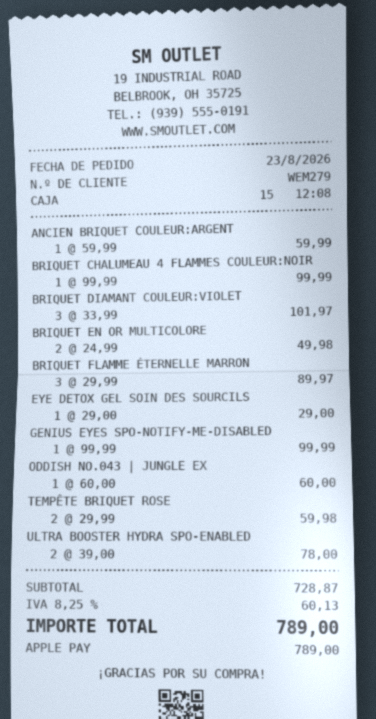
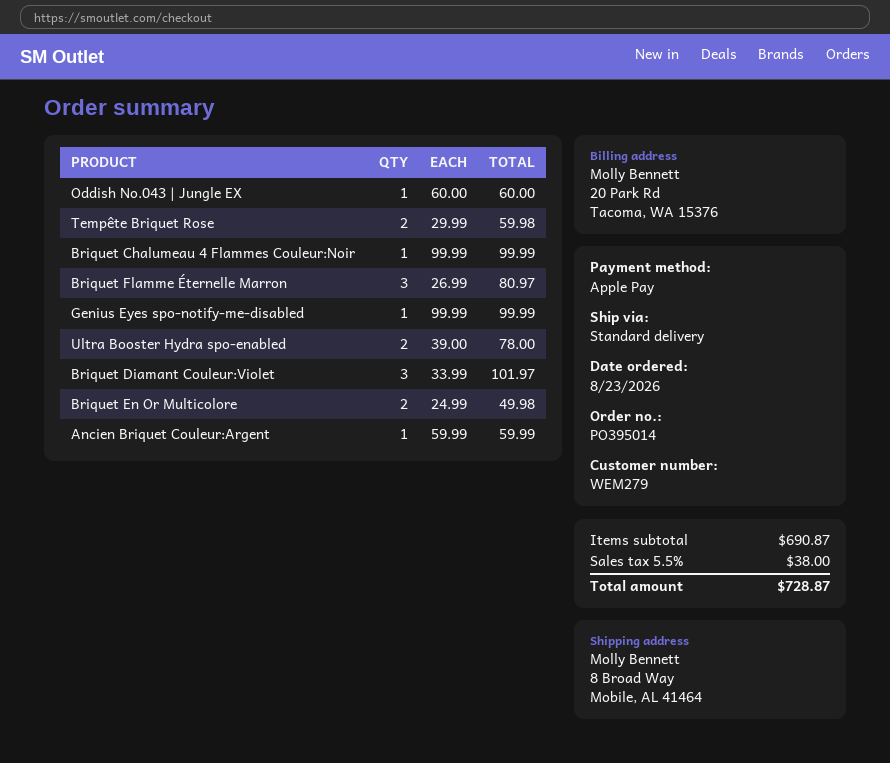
BRIQUET FLAMME ÉTERNELLE MARRON: 3 x 29.99 = 89.97 -> 3 x 26.99 = 80.97
EYE DETOX GEL SOIN DES SOURCILS: 1 x 29.00 = 29.00 -> none
subtotal: 728.87 -> 690.87
tax: 8.25% = 60.13 -> 5.5% = 38.00
total: 789.00 -> 728.87

